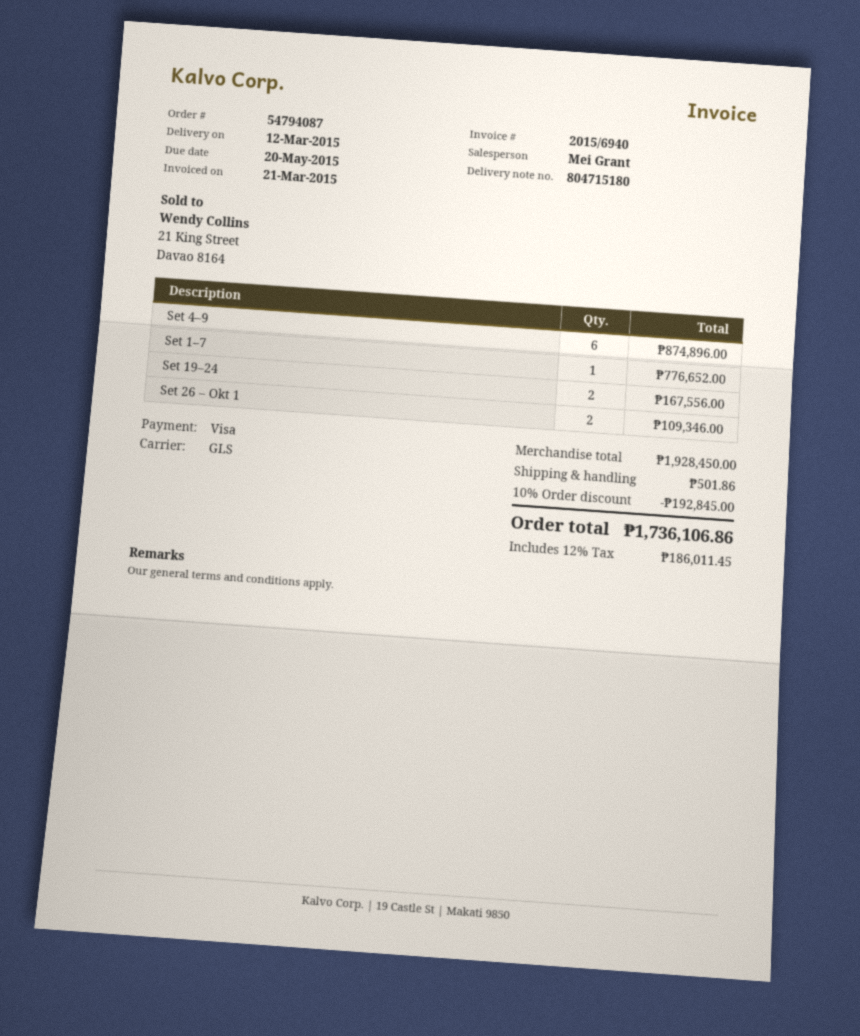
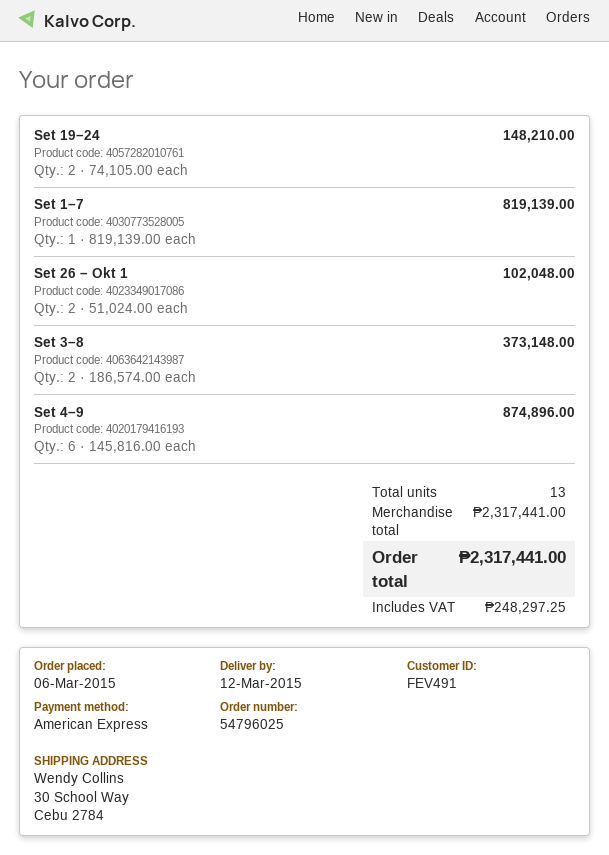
order number: 54794087 -> 54796025
payment method: Visa -> American Express
Set 1–7: 1 for 776652.00 -> 1 for 819139.00
Set 19–24: 2 for 167556.00 -> 2 for 148210.00
Set 26 – Okt 1: 2 for 109346.00 -> 2 for 102048.00
Set 3–8: none -> 2 for 373148.00
subtotal: 1928450.00 -> 2317441.00
discount: 10% = 192845.00 -> none
shipping: 501.86 -> none
tax: 186011.45 -> 248297.25
total: 1736106.86 -> 2317441.00

